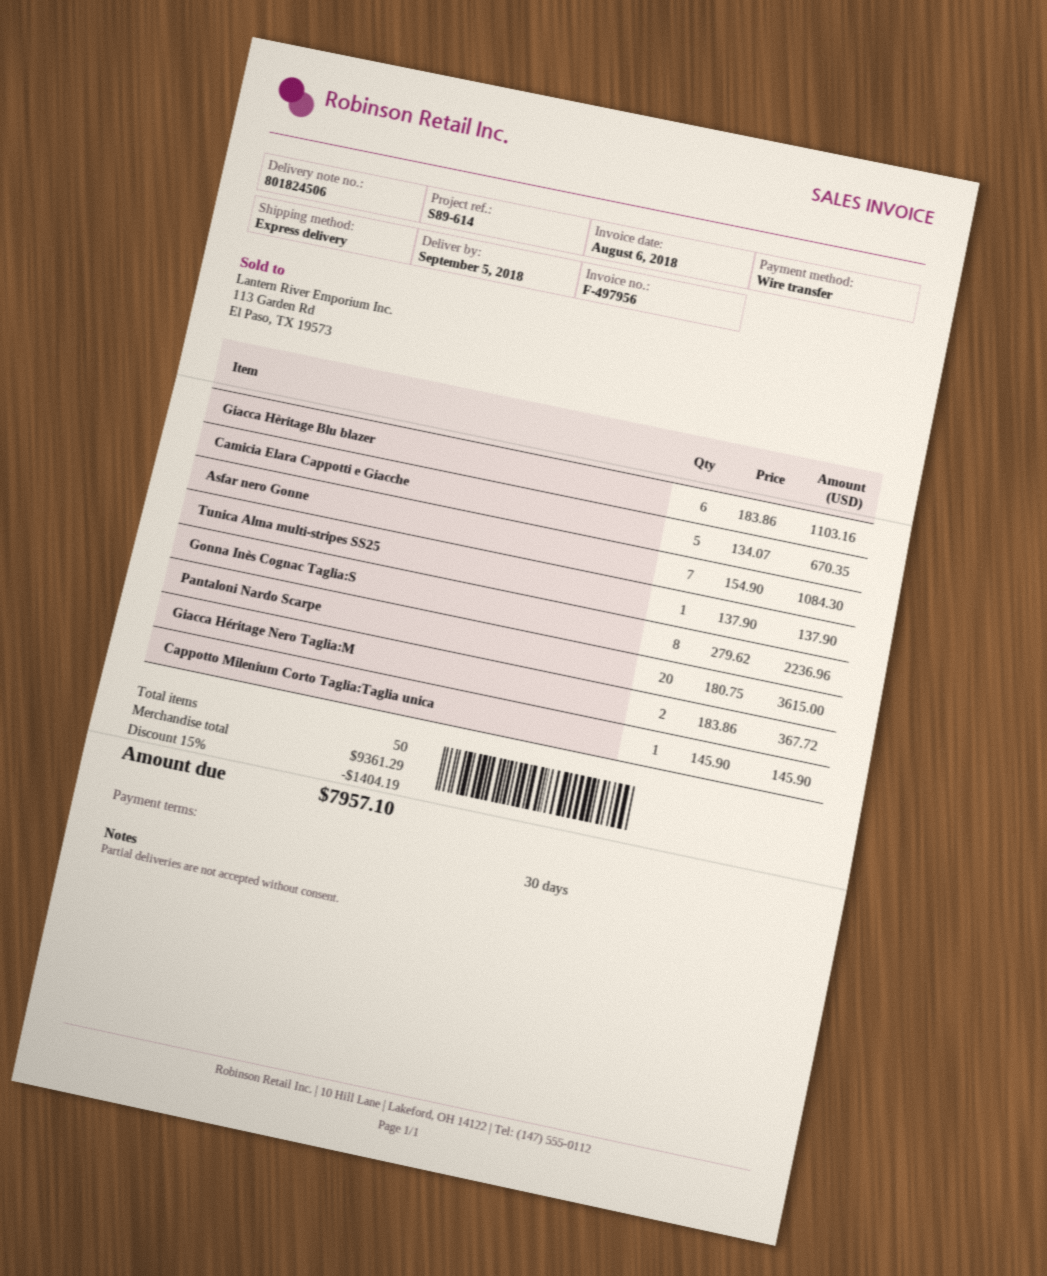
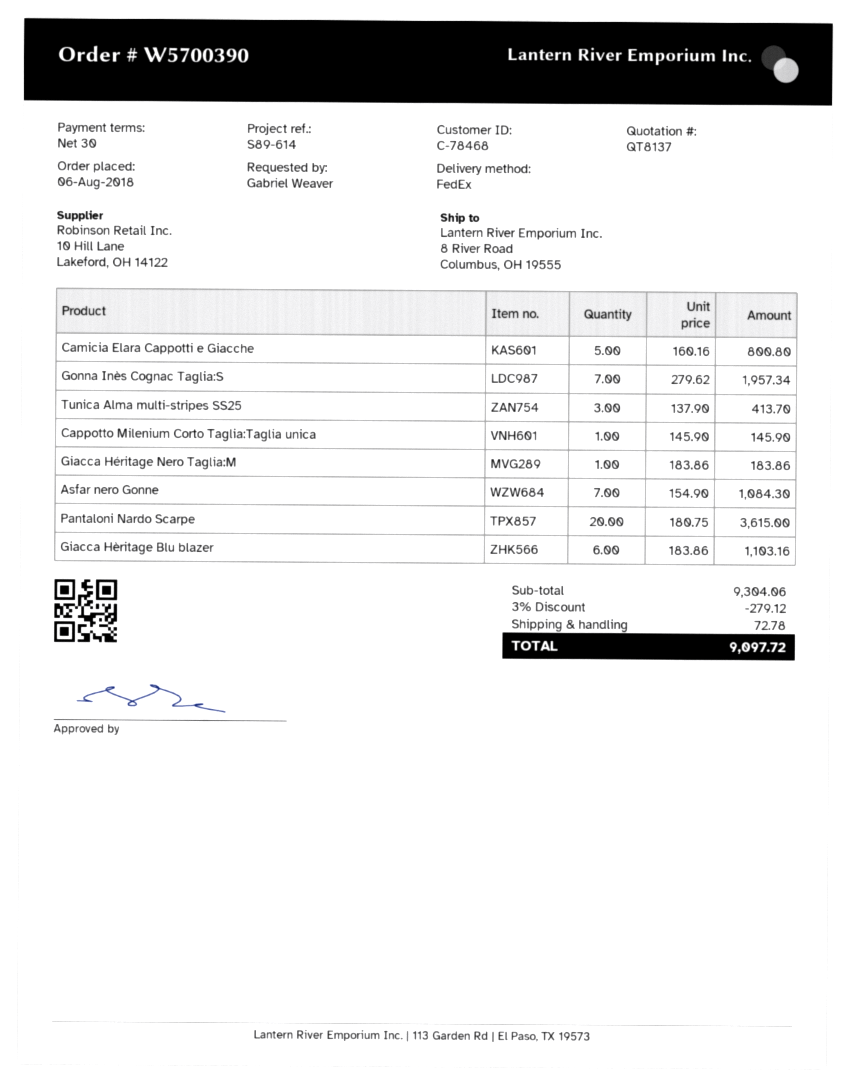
shipping method: express -> FedEx
Camicia Elara Cappotti e Giacche: 5 x 134.07 = 670.35 -> 5 x 160.16 = 800.80
Tunica Alma multi-stripes SS25: 1 x 137.90 = 137.90 -> 3 x 137.90 = 413.70
Gonna Inès Cognac Taglia:S: 8 x 279.62 = 2236.96 -> 7 x 279.62 = 1957.34
Giacca Héritage Nero Taglia:M: 2 x 183.86 = 367.72 -> 1 x 183.86 = 183.86
subtotal: 9361.29 -> 9304.06
discount: 15% = 1404.19 -> 3% = 279.12
shipping: none -> 72.78
total: 7957.10 -> 9097.72

